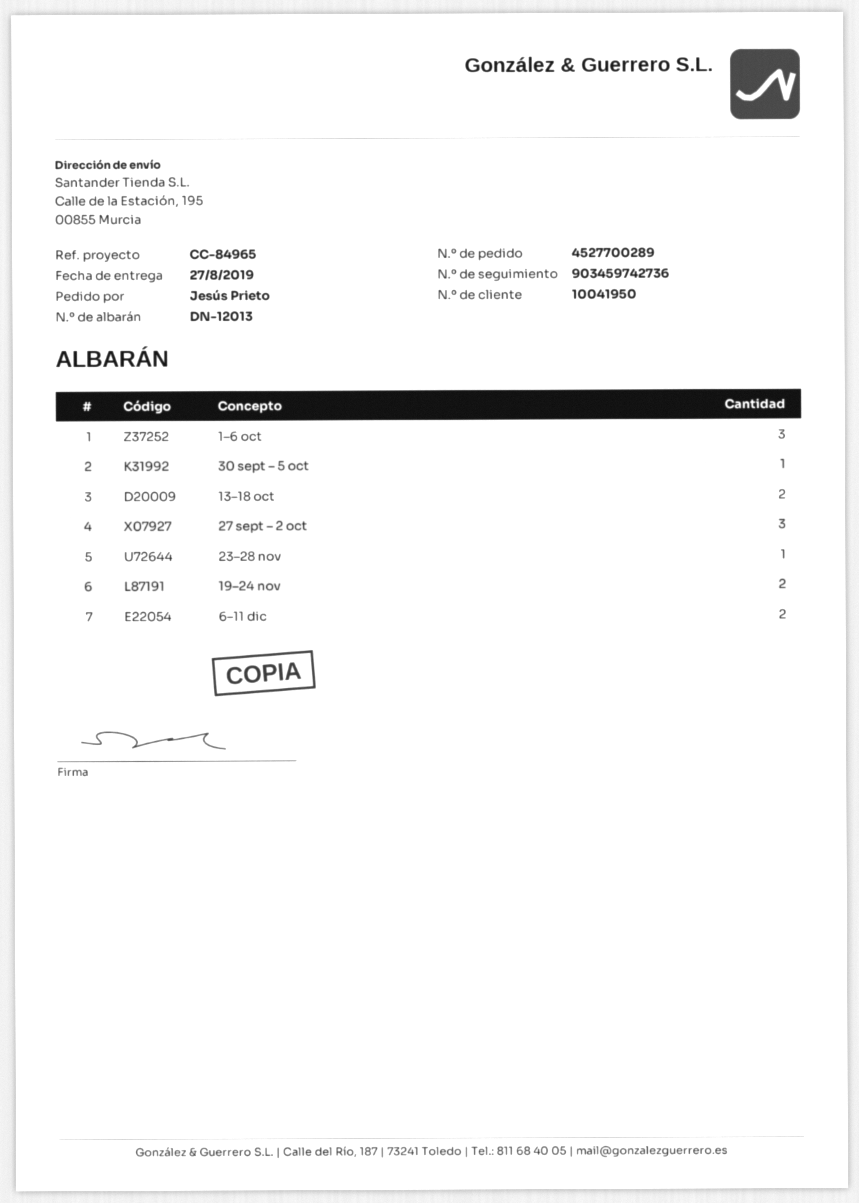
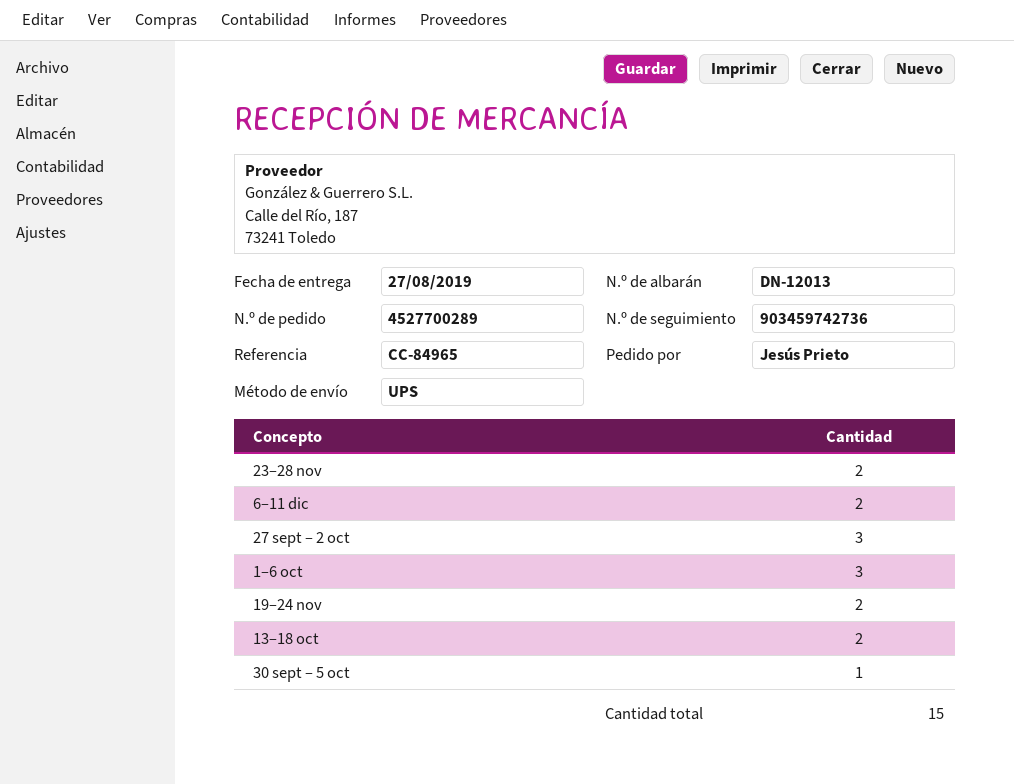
23–28 nov: 1 -> 2

